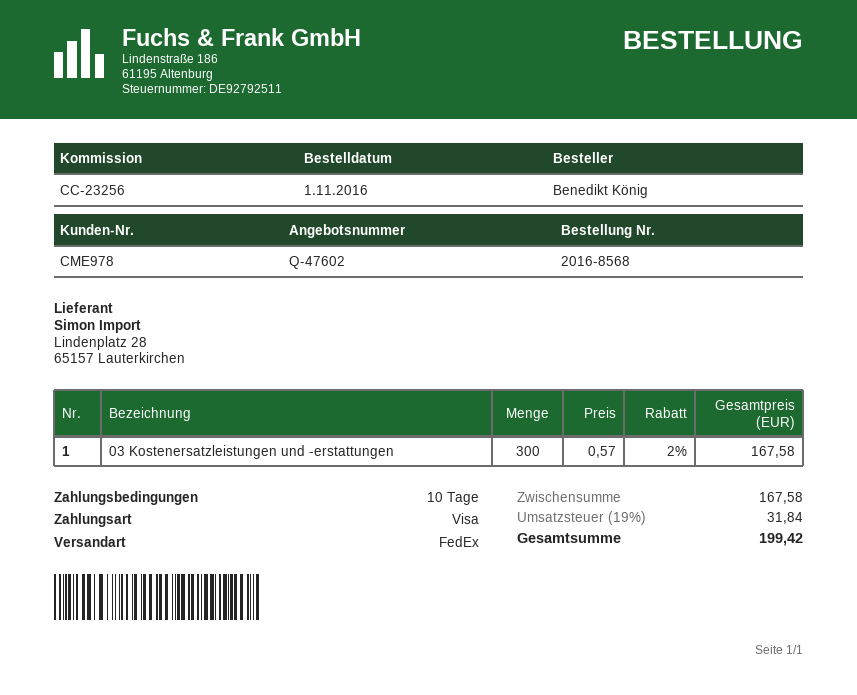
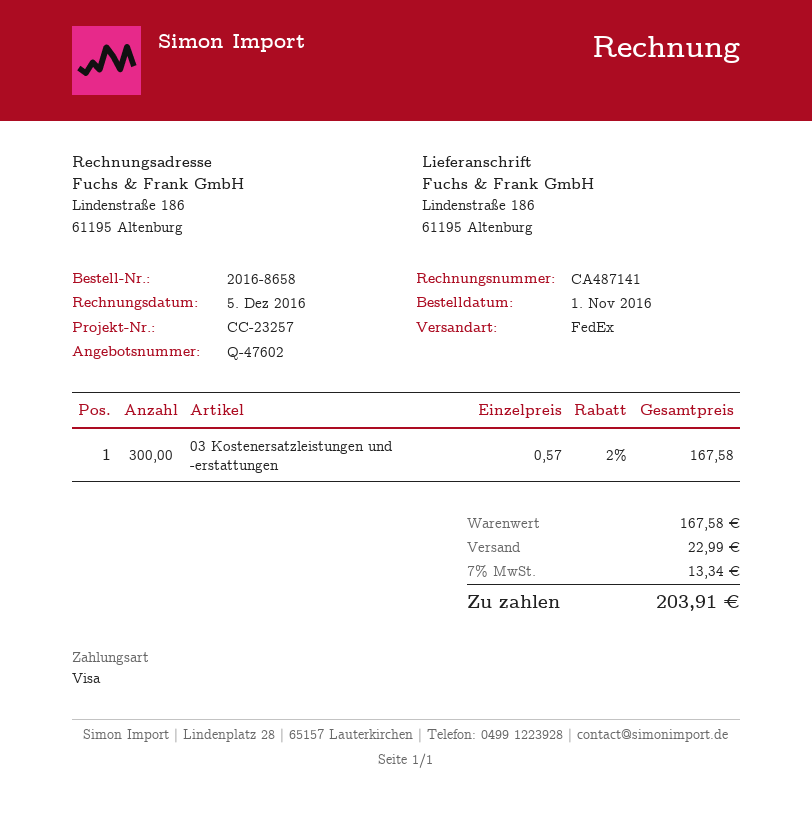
order number: 2016-8568 -> 2016-8658
reference: CC-23256 -> CC-23257
shipping: none -> 22.99
tax: 19% = 31.84 -> 7% = 13.34
total: 199.42 -> 203.91

